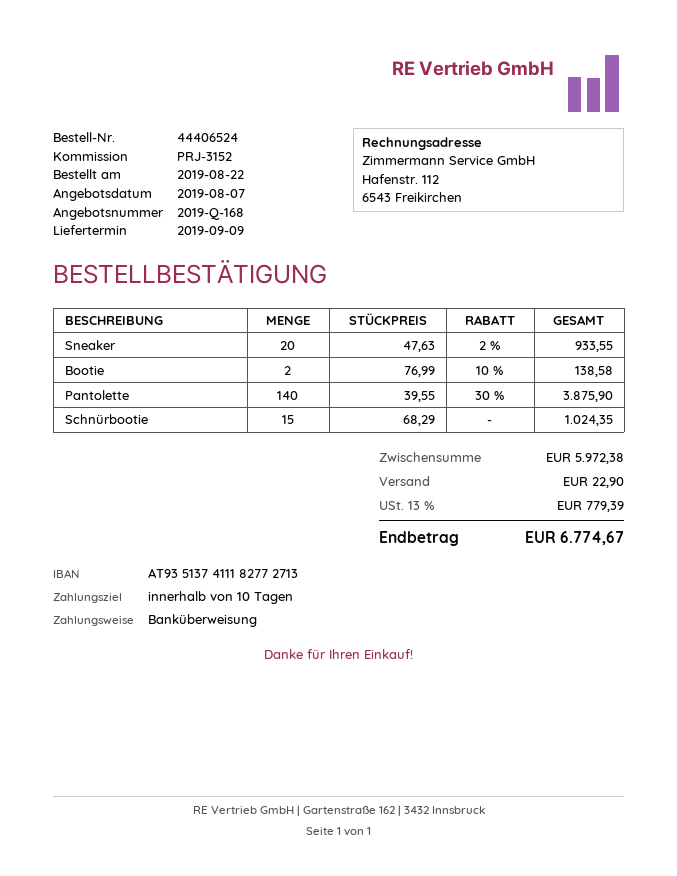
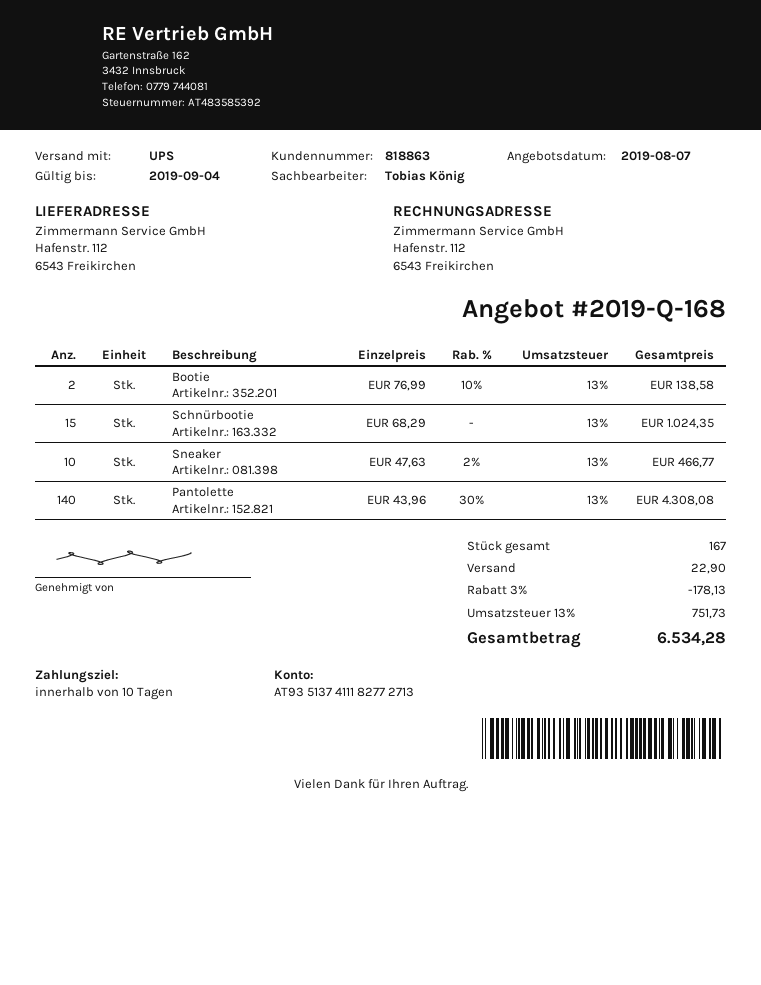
Sneaker: 20 x 47.63 - 2% = 933.55 -> 10 x 47.63 - 2% = 466.77
Pantolette: 140 x 39.55 - 30% = 3875.90 -> 140 x 43.96 - 30% = 4308.08
discount: none -> 3% = 178.13
tax: 13% = 779.39 -> 13% = 751.73
total: 6774.67 -> 6534.28

